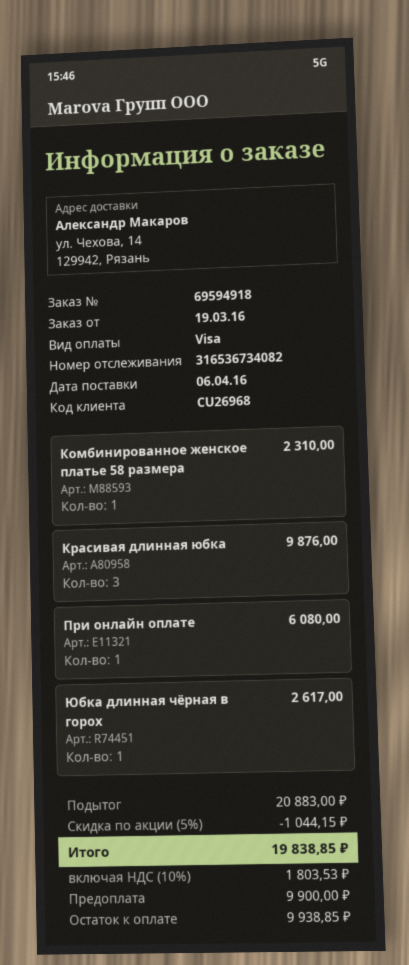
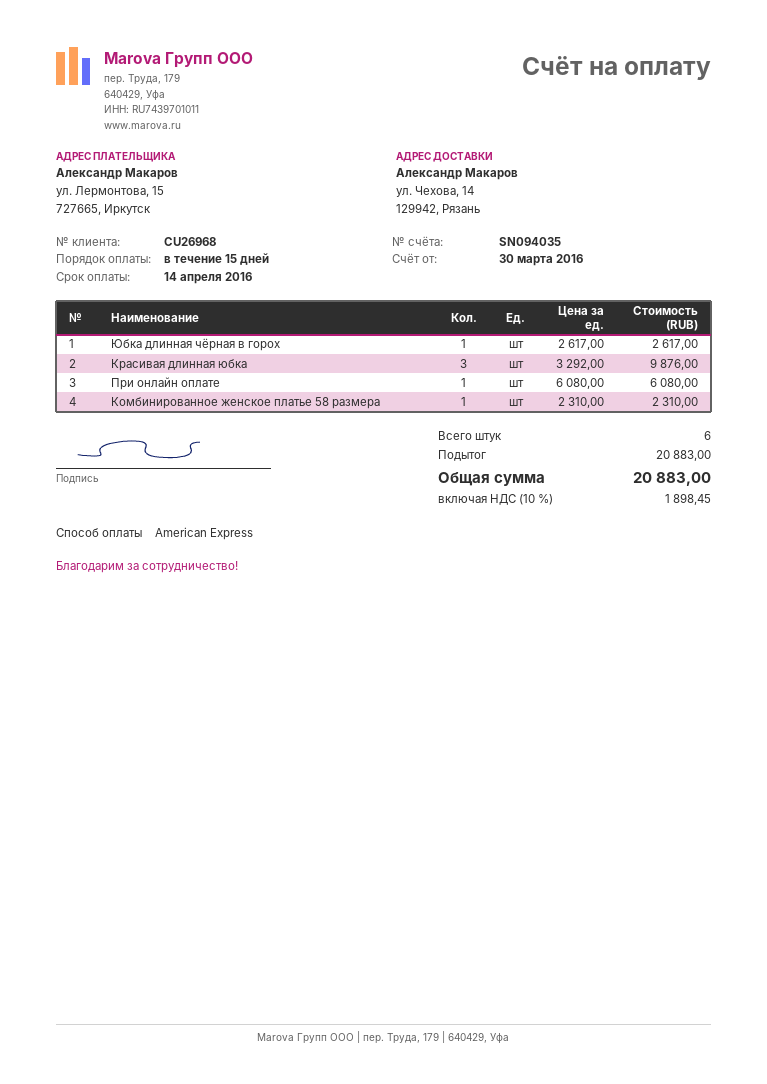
payment method: Visa -> American Express
discount: 5% = 1044.15 -> none
tax: 10% = 1803.53 -> 10% = 1898.45
total: 19838.85 -> 20883.00

